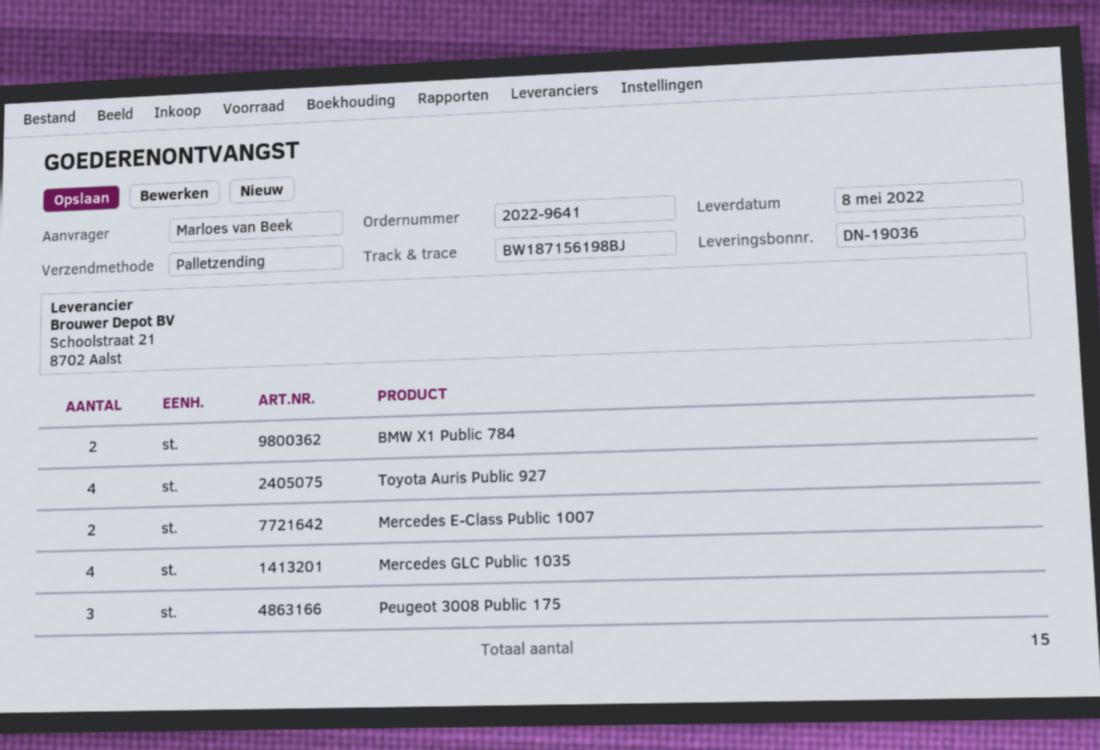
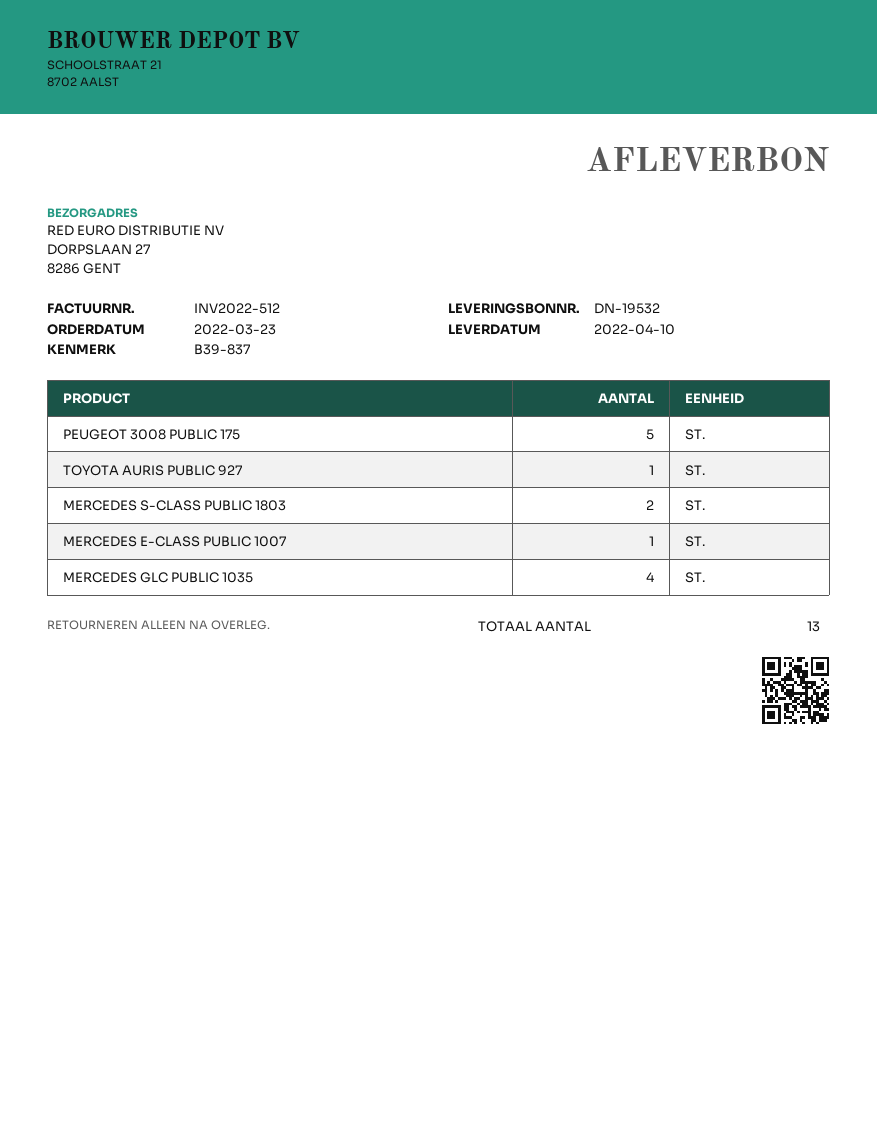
delivery note number: DN-19036 -> DN-19532
delivery date: 2022-05-08 -> 2022-04-10
BMW X1 Public 784: 2 -> none
Toyota Auris Public 927: 4 -> 1
Mercedes E-Class Public 1007: 2 -> 1
Peugeot 3008 Public 175: 3 -> 5
MERCEDES S-CLASS PUBLIC 1803: none -> 2
total quantity: 15 -> 13

